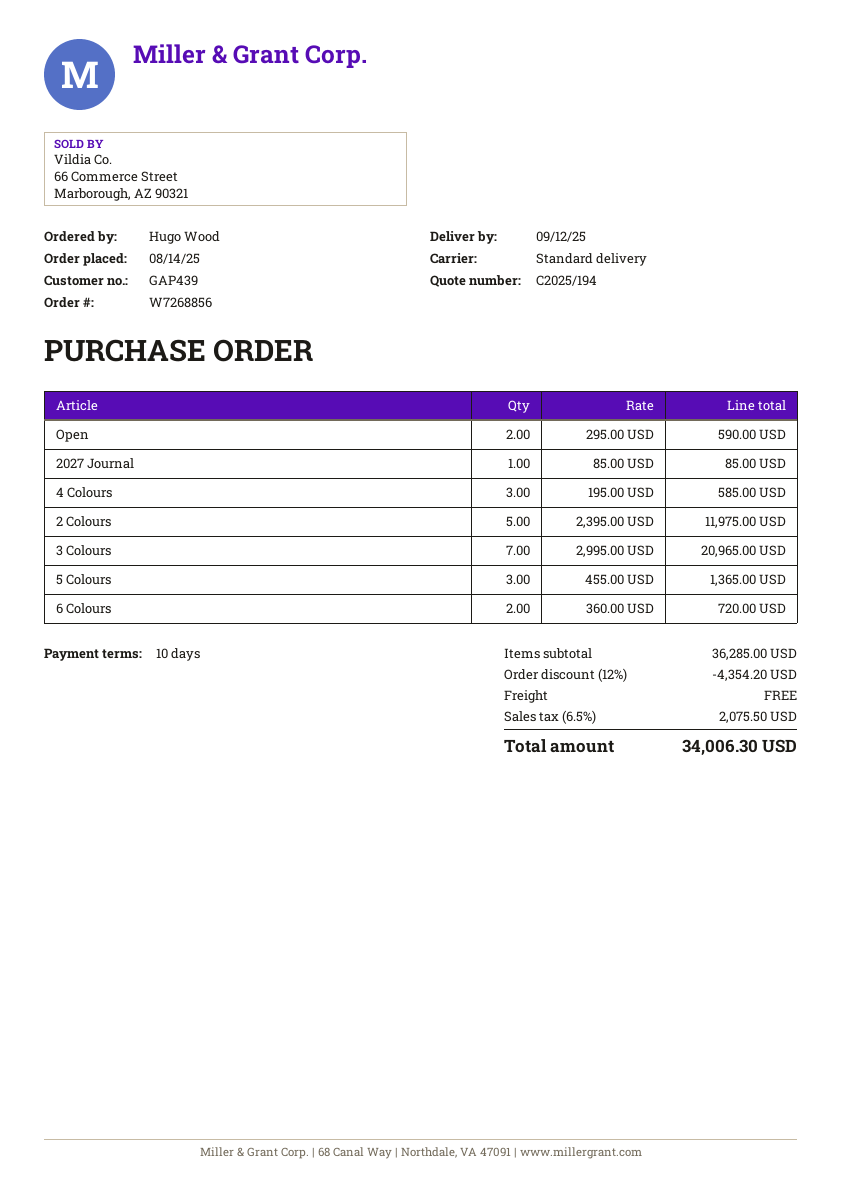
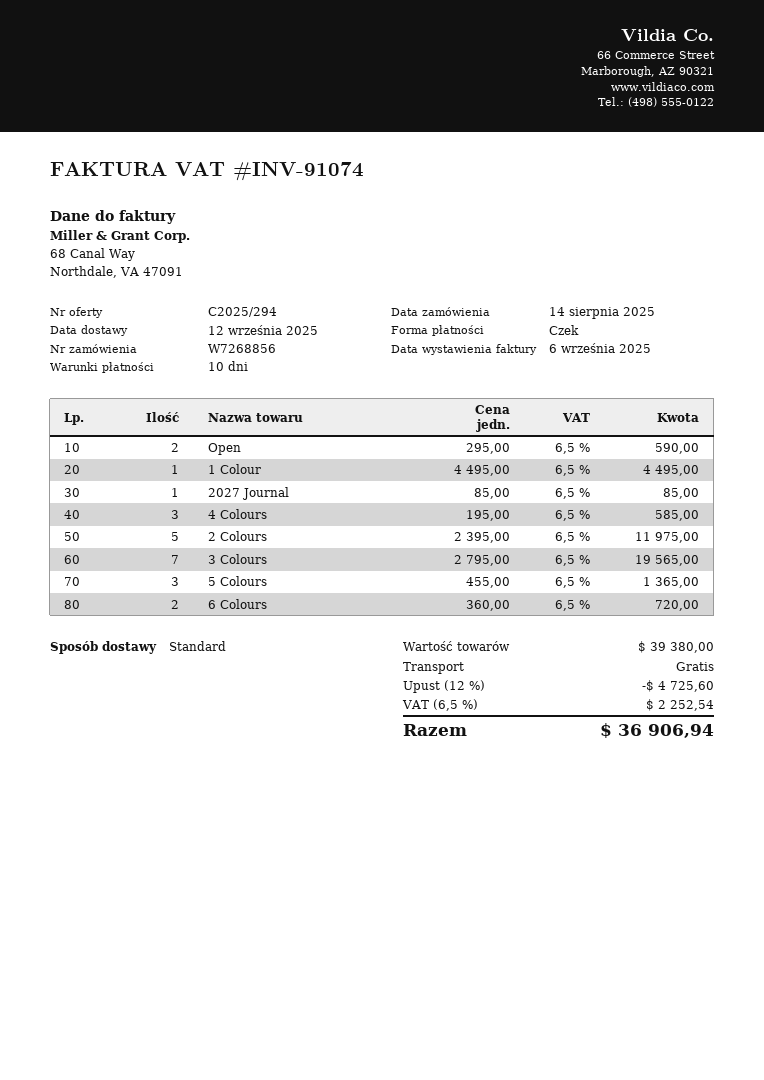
quote number: C2025/194 -> C2025/294
3 Colours: 7 x 2995.00 = 20965.00 -> 7 x 2795.00 = 19565.00
1 Colour: none -> 1 x 4495.00 = 4495.00
subtotal: 36285.00 -> 39380.00
discount: 12% = 4354.20 -> 12% = 4725.60
tax: 6.5% = 2075.50 -> 6.5% = 2252.54
total: 34006.30 -> 36906.94

